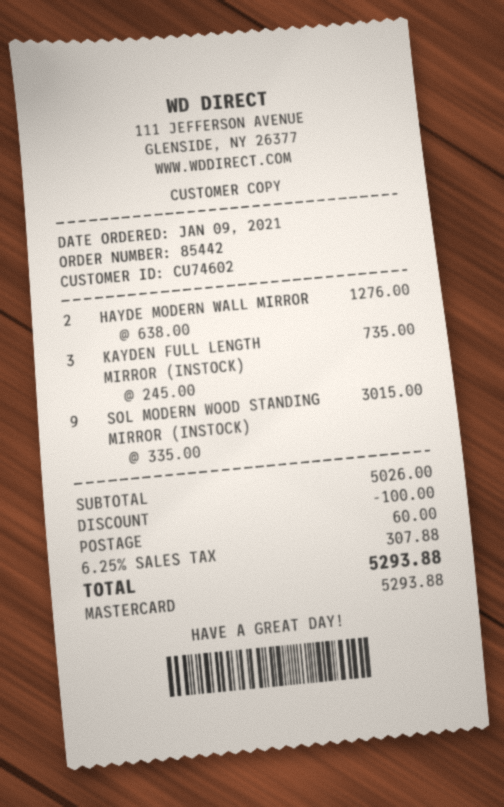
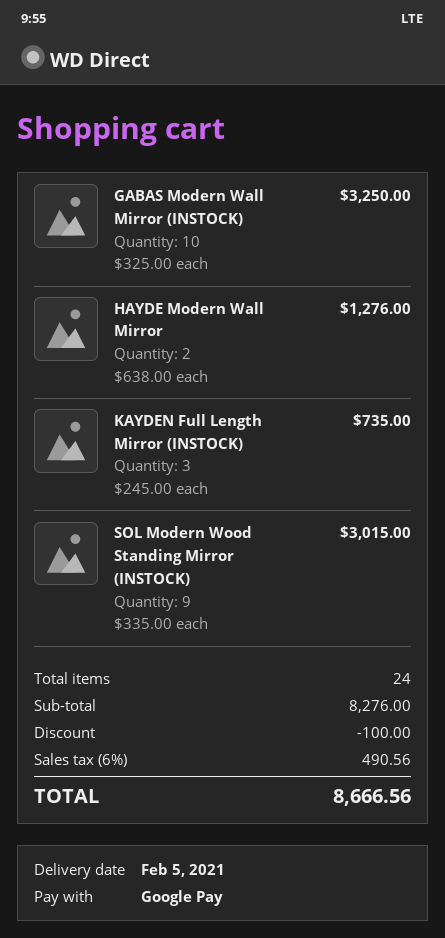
payment method: Mastercard -> Google Pay
GABAS Modern Wall Mirror (INSTOCK): none -> 10 x 325.00 = 3250.00
subtotal: 5026.00 -> 8276.00
shipping: 60.00 -> none
tax: 6.25% = 307.88 -> 6% = 490.56
total: 5293.88 -> 8666.56

